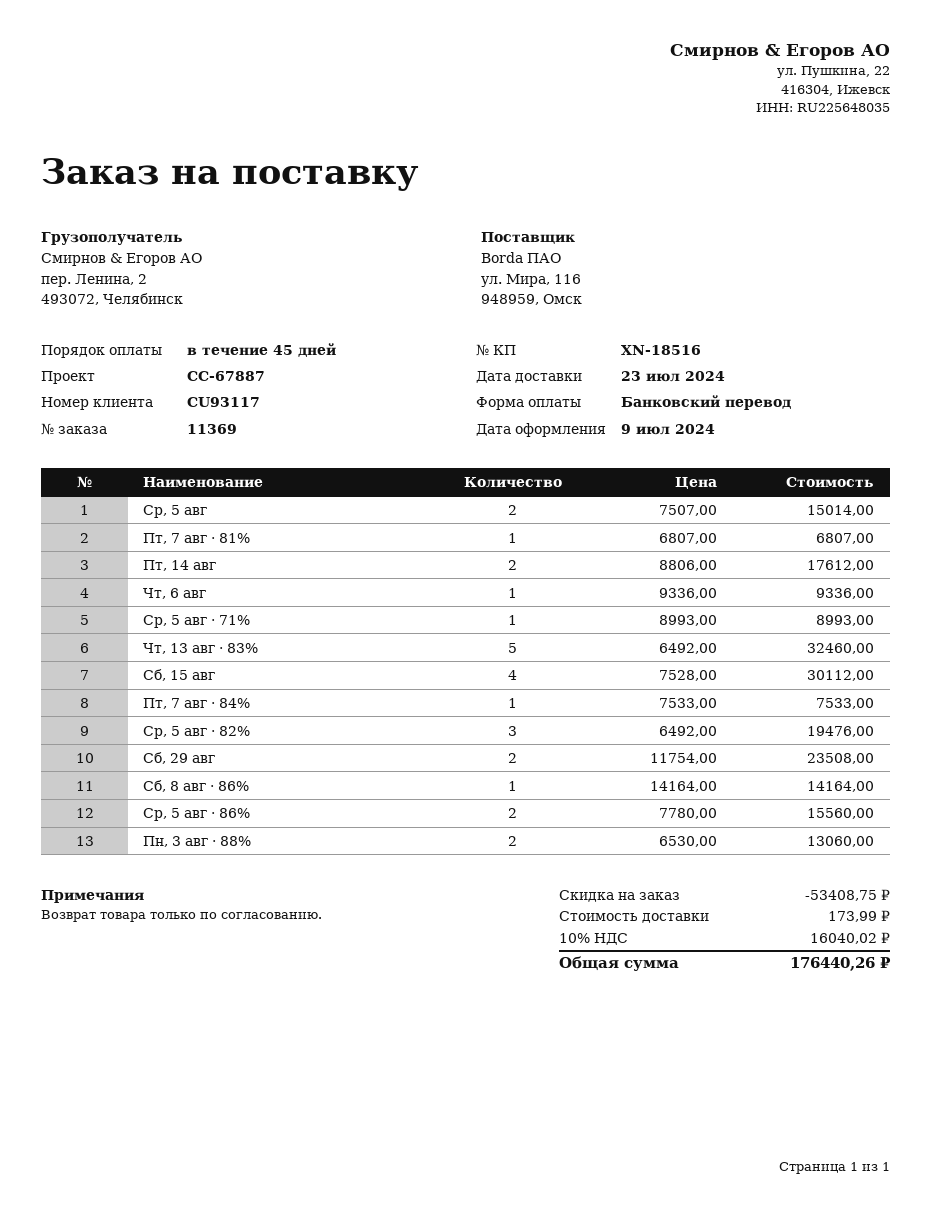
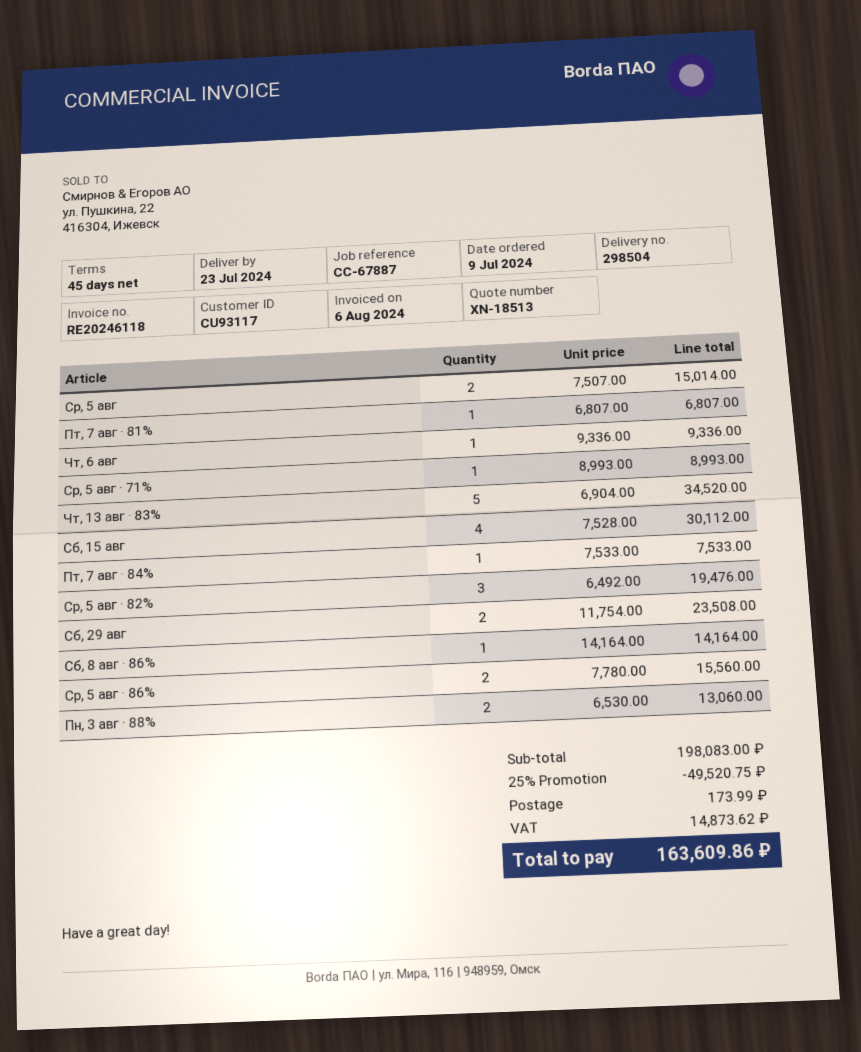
quote number: XN-18516 -> XN-18513
Пт, 14 авг: 2 x 8806.00 = 17612.00 -> none
Чт, 13 авг · 83%: 5 x 6492.00 = 32460.00 -> 5 x 6904.00 = 34520.00
discount: 53408.75 -> 49520.75
tax: 16040.02 -> 14873.62
total: 176440.26 -> 163609.86

